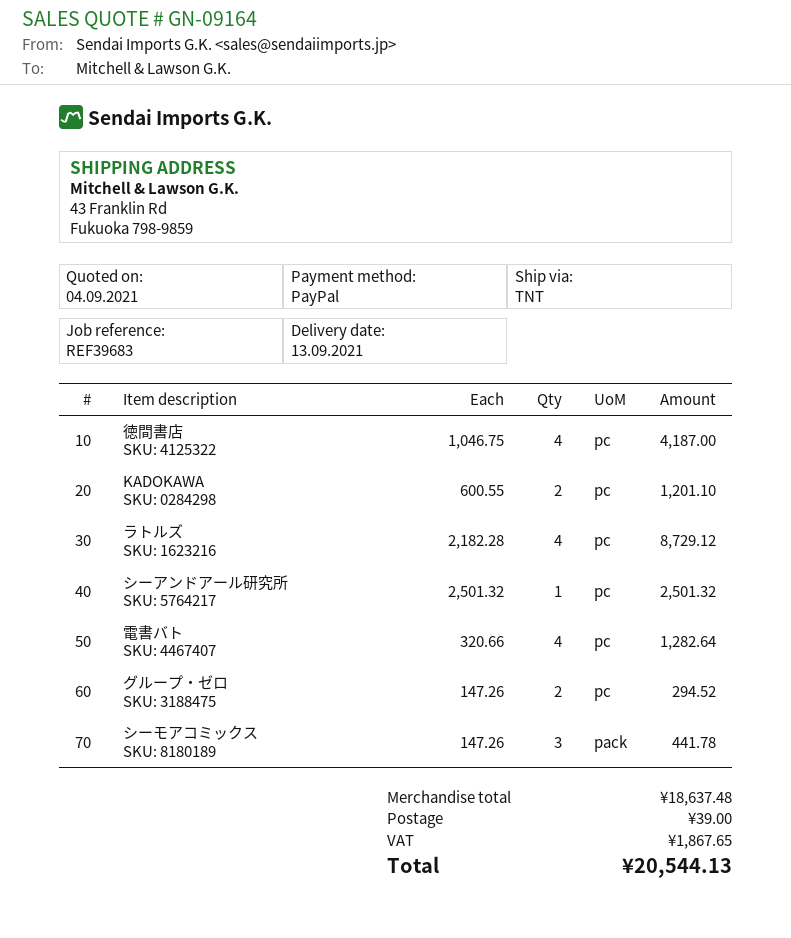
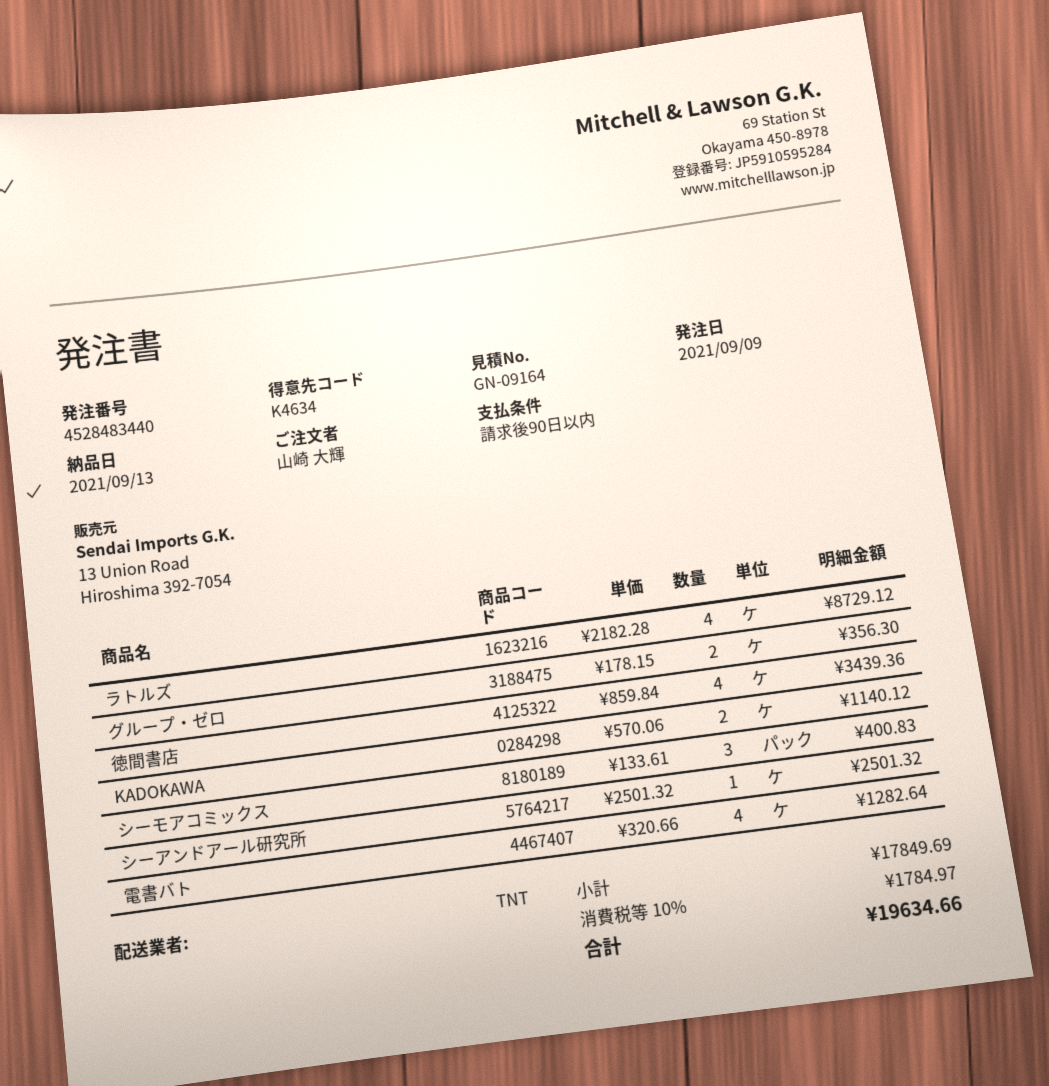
徳間書店: 4 x 1046.75 = 4187.00 -> 4 x 859.84 = 3439.36
KADOKAWA: 2 x 600.55 = 1201.10 -> 2 x 570.06 = 1140.12
グループ・ゼロ: 2 x 147.26 = 294.52 -> 2 x 178.15 = 356.30
シーモアコミックス: 3 x 147.26 = 441.78 -> 3 x 133.61 = 400.83
subtotal: 18637.48 -> 17849.69
shipping: 39.00 -> none
tax: 1867.65 -> 1784.97
total: 20544.13 -> 19634.66

